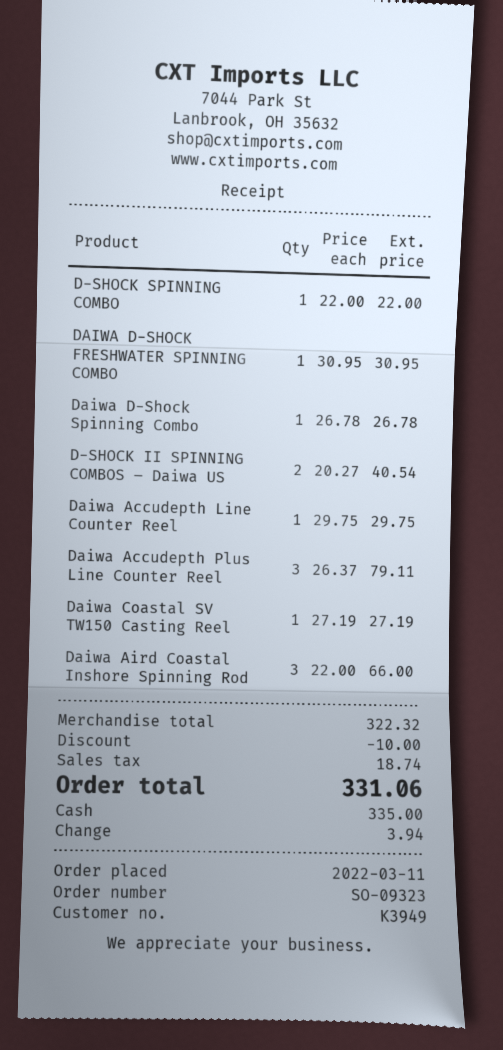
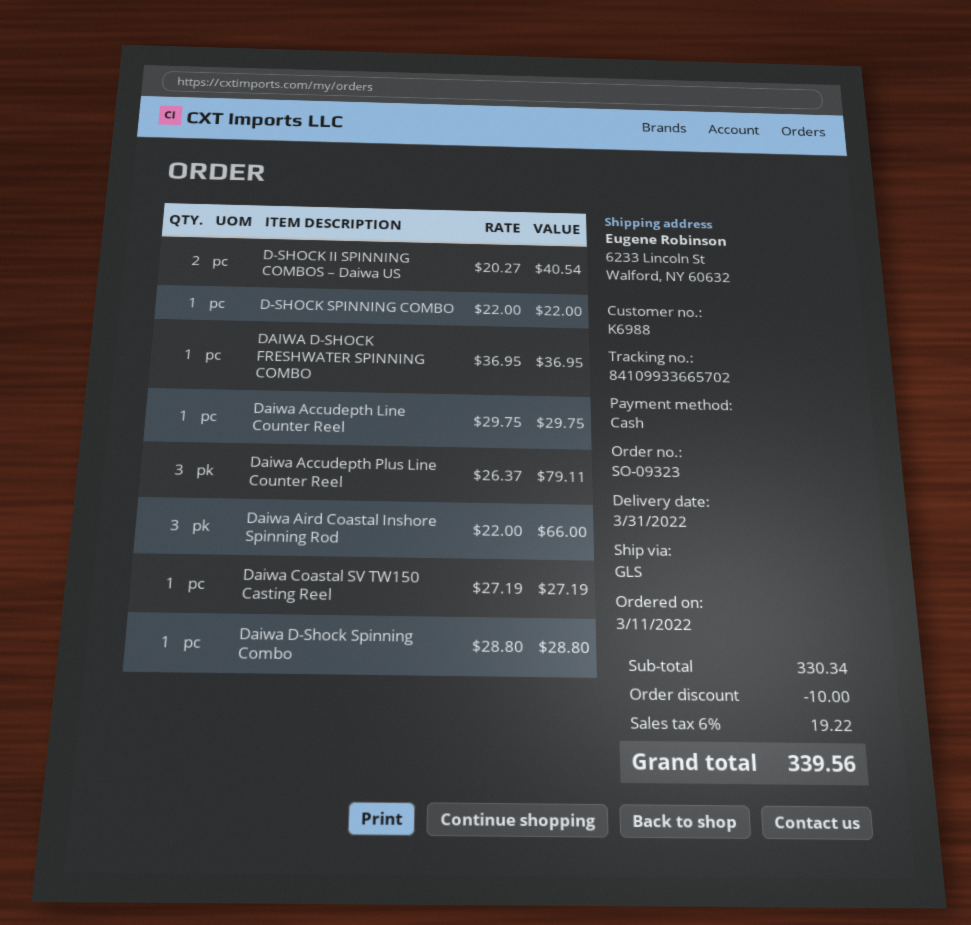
customer number: K3949 -> K6988
DAIWA D-SHOCK FRESHWATER SPINNING COMBO: 1 x 30.95 = 30.95 -> 1 x 36.95 = 36.95
Daiwa D-Shock Spinning Combo: 1 x 26.78 = 26.78 -> 1 x 28.80 = 28.80
subtotal: 322.32 -> 330.34
tax: 18.74 -> 19.22
total: 331.06 -> 339.56

